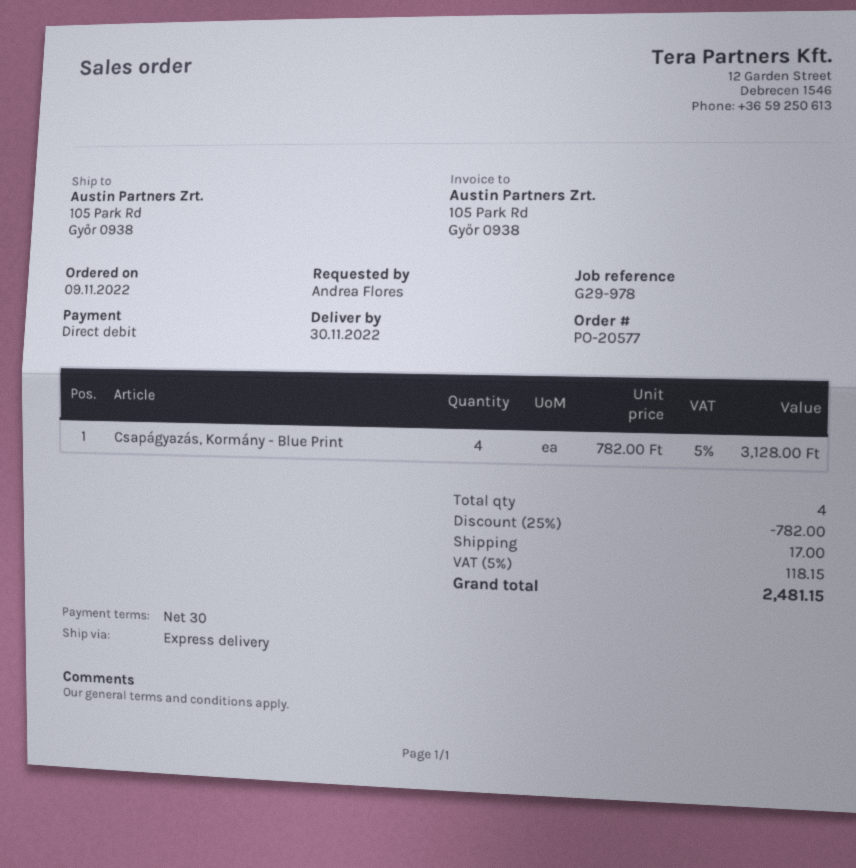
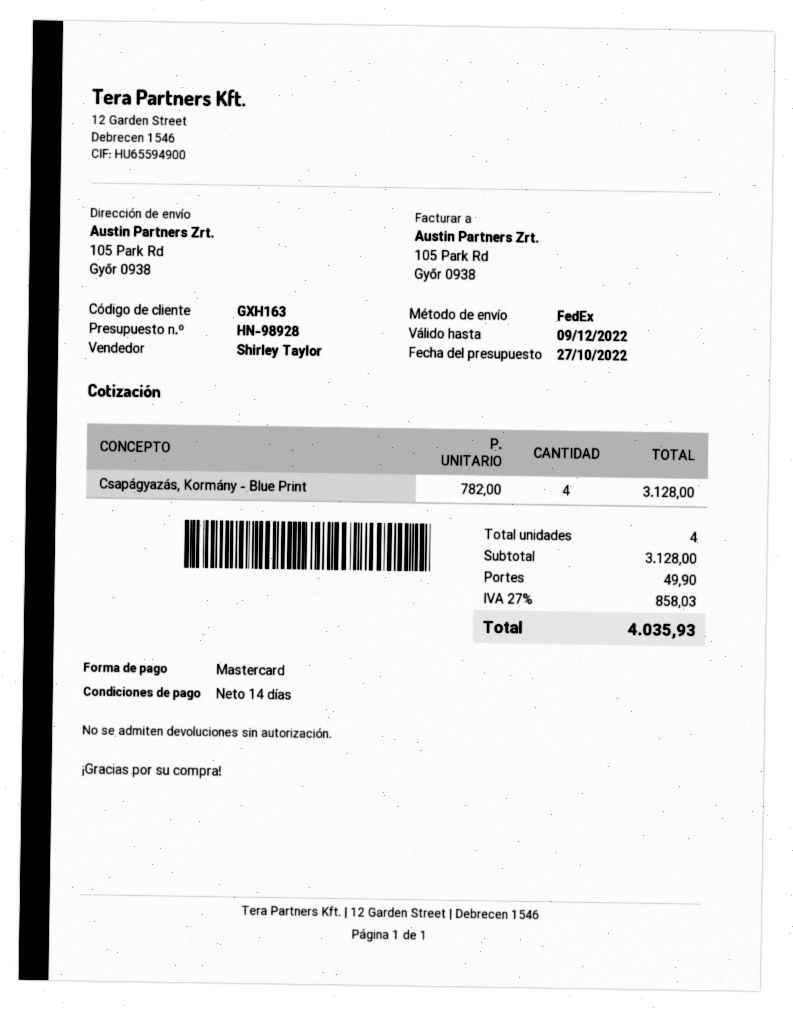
payment terms: 30 days -> 14 days
payment method: direct debit -> Mastercard
shipping method: express -> FedEx
discount: 25% = 782.00 -> none
shipping: 17.00 -> 49.90
tax: 5% = 118.15 -> 27% = 858.03
total: 2481.15 -> 4035.93

